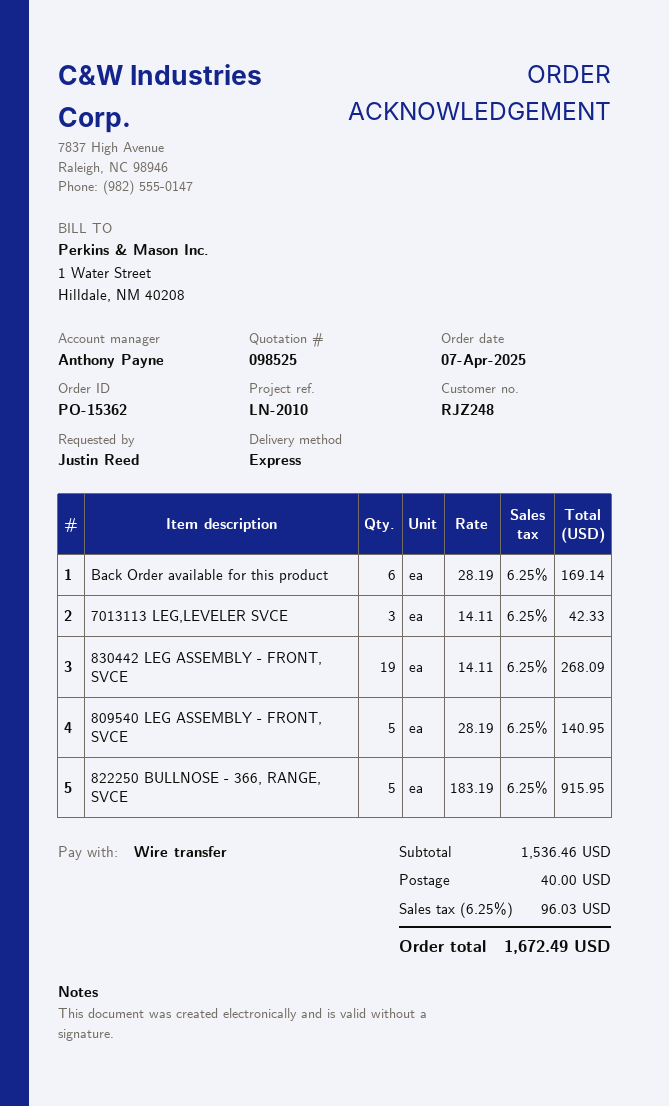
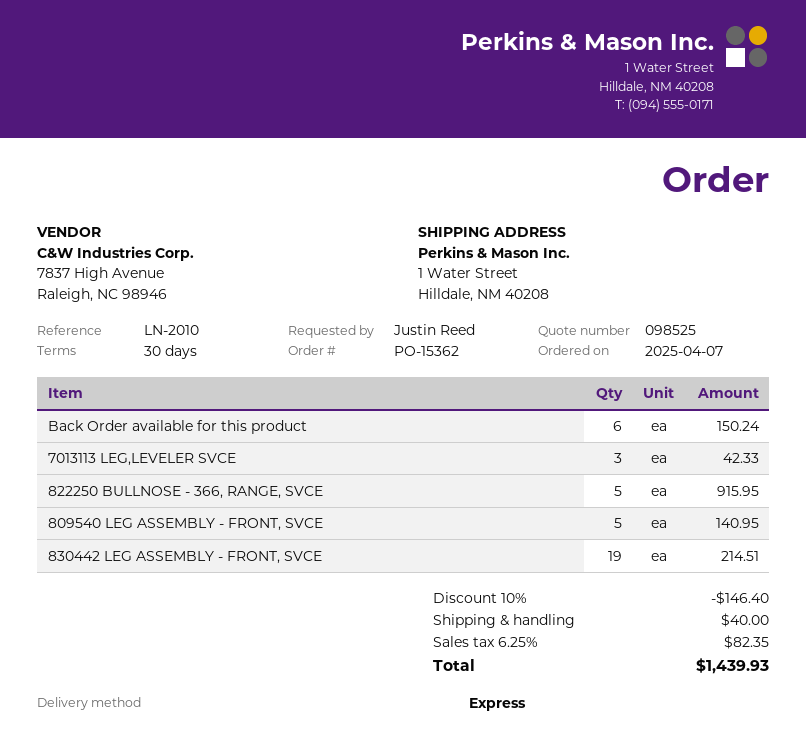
Back Order available for this product: 6 for 169.14 -> 6 for 150.24
830442 LEG ASSEMBLY - FRONT, SVCE: 19 for 268.09 -> 19 for 214.51
discount: none -> 10% = 146.40
tax: 6.25% = 96.03 -> 6.25% = 82.35
total: 1672.49 -> 1439.93

